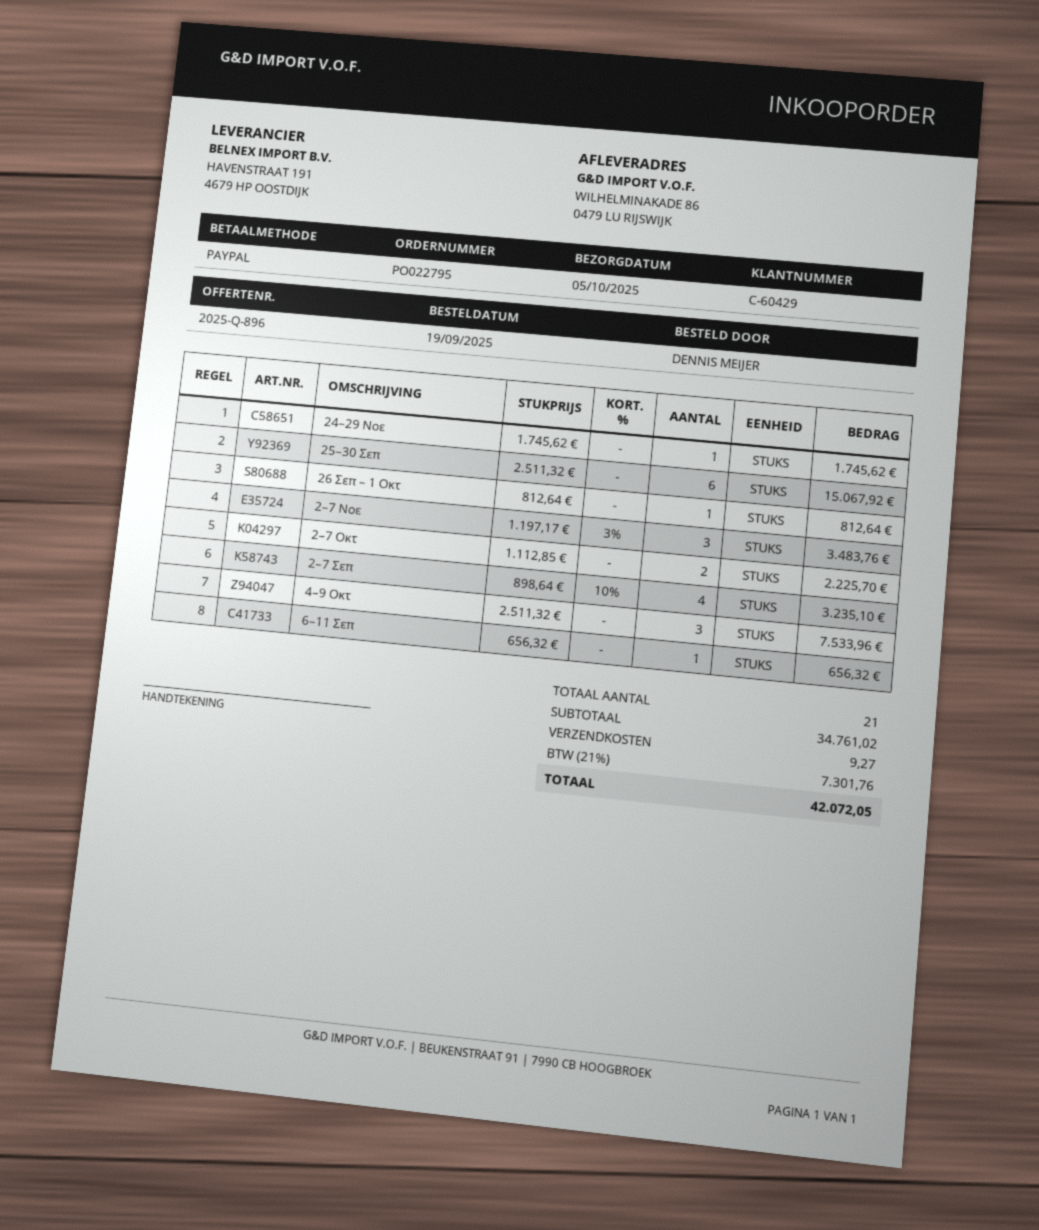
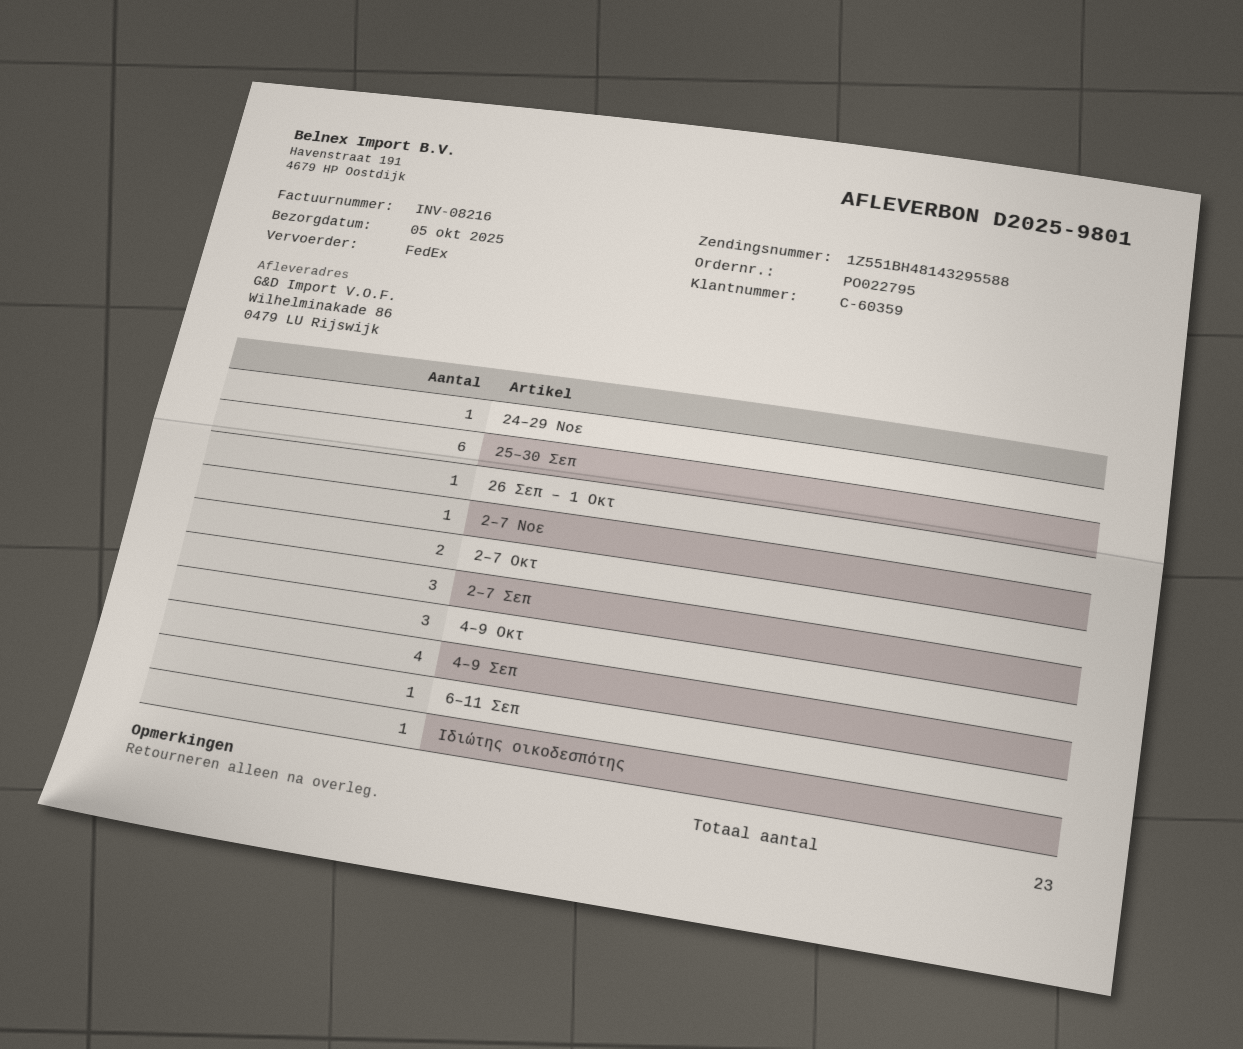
customer number: C-60429 -> C-60359
2–7 Νοε: 3 -> 1
2–7 Σεπ: 4 -> 3
4–9 Σεπ: none -> 4
Ιδιώτης οικοδεσπότης: none -> 1
total quantity: 21 -> 23

